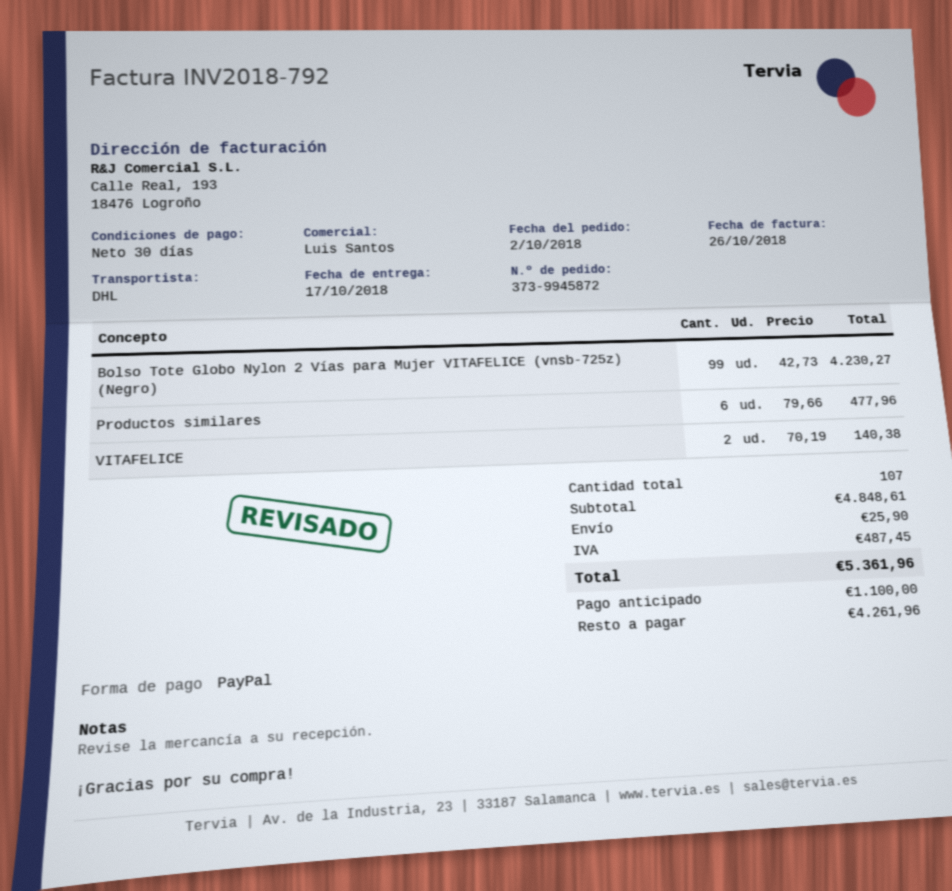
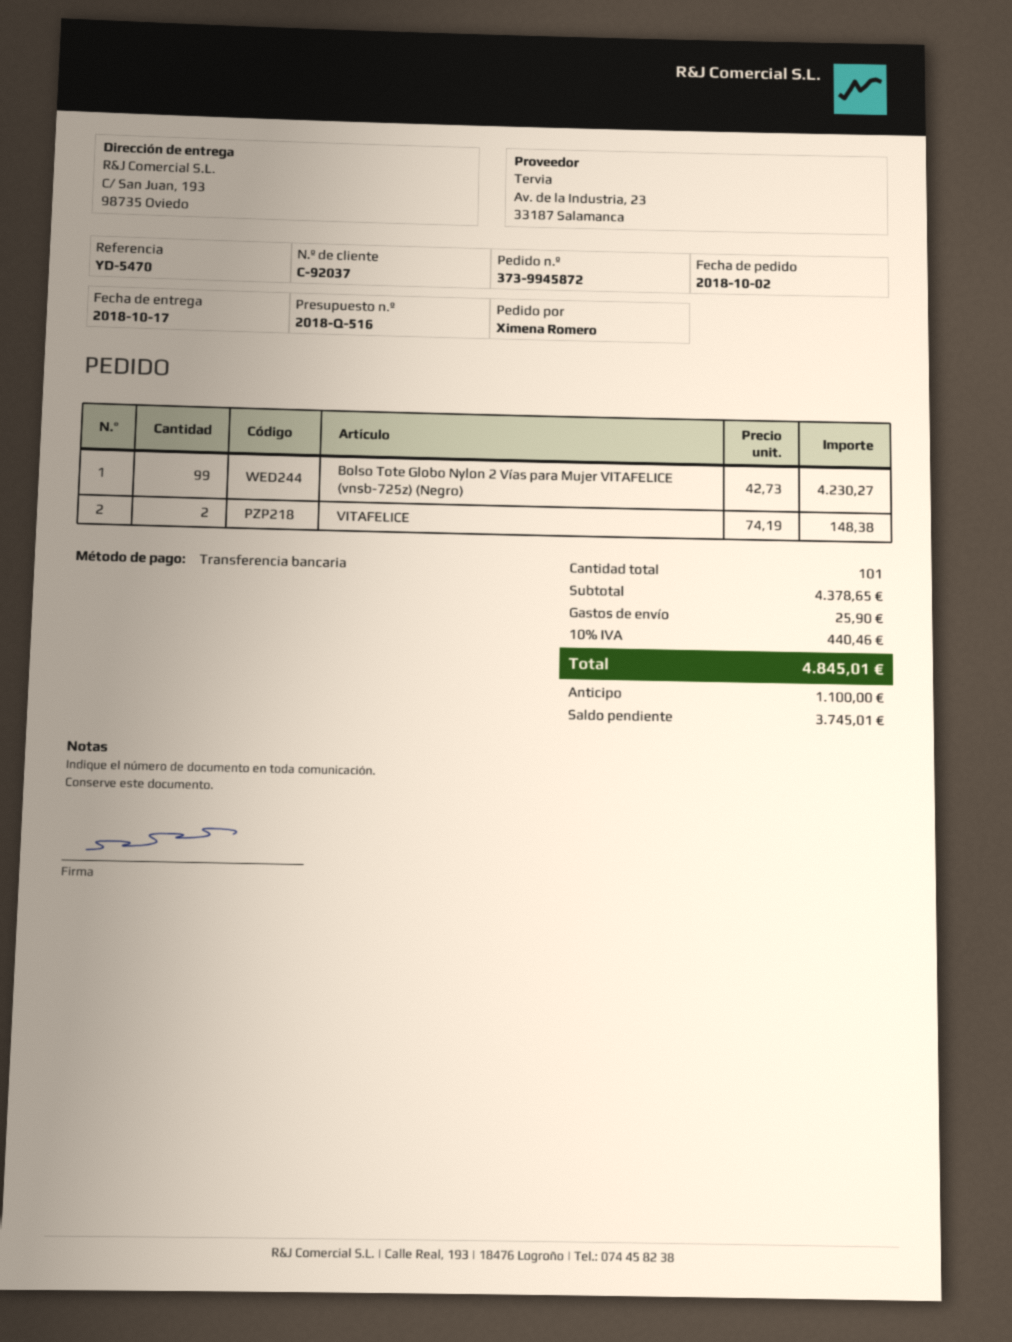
payment method: PayPal -> bank transfer
Productos similares: 6 x 79.66 = 477.96 -> none
VITAFELICE: 2 x 70.19 = 140.38 -> 2 x 74.19 = 148.38
total quantity: 107 -> 101
subtotal: 4848.61 -> 4378.65
tax: 487.45 -> 440.46
total: 5361.96 -> 4845.01
balance: 4261.96 -> 3745.01

